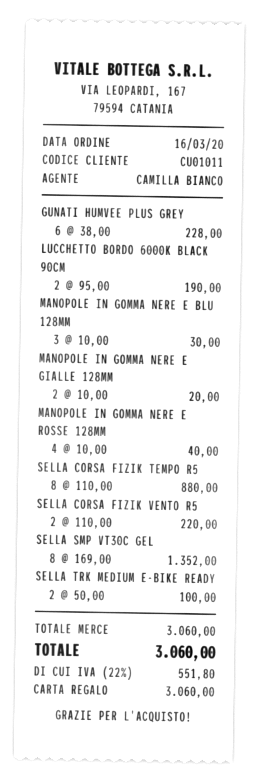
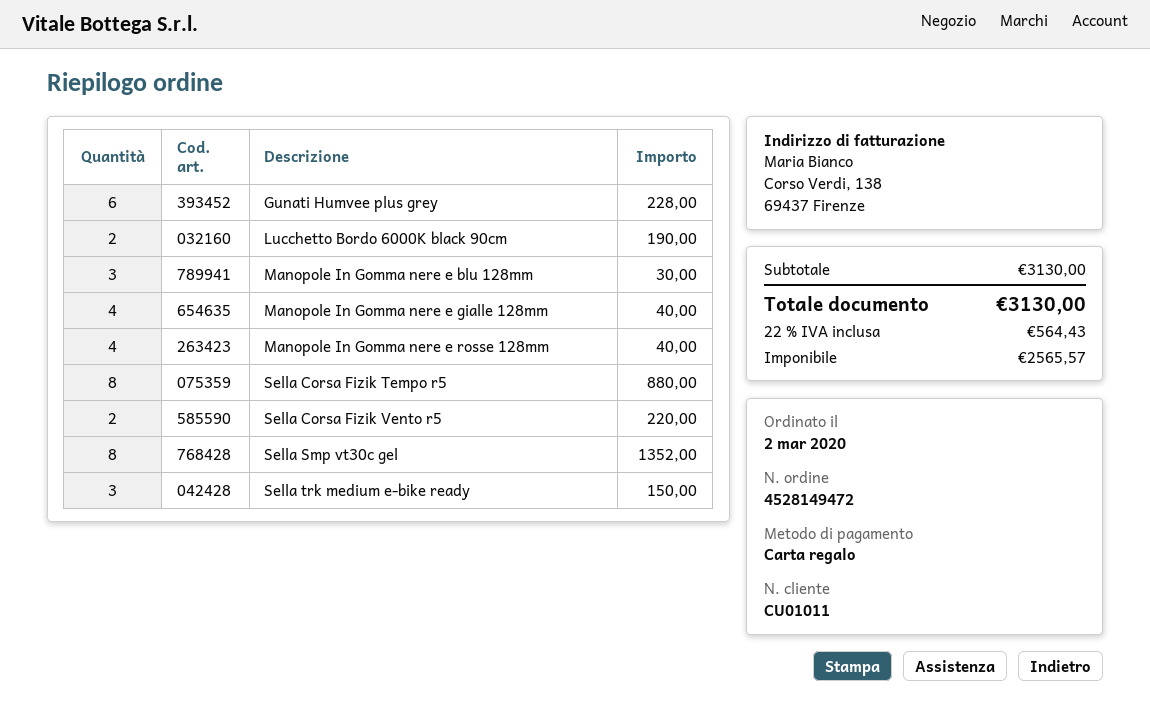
order date: 2020-03-16 -> 2020-03-02
MANOPOLE IN GOMMA NERE E GIALLE 128MM: 2 for 20.00 -> 4 for 40.00
SELLA TRK MEDIUM E-BIKE READY: 2 for 100.00 -> 3 for 150.00
subtotal: 3060.00 -> 3130.00
tax: 22% = 551.80 -> 22% = 564.43
total: 3060.00 -> 3130.00

